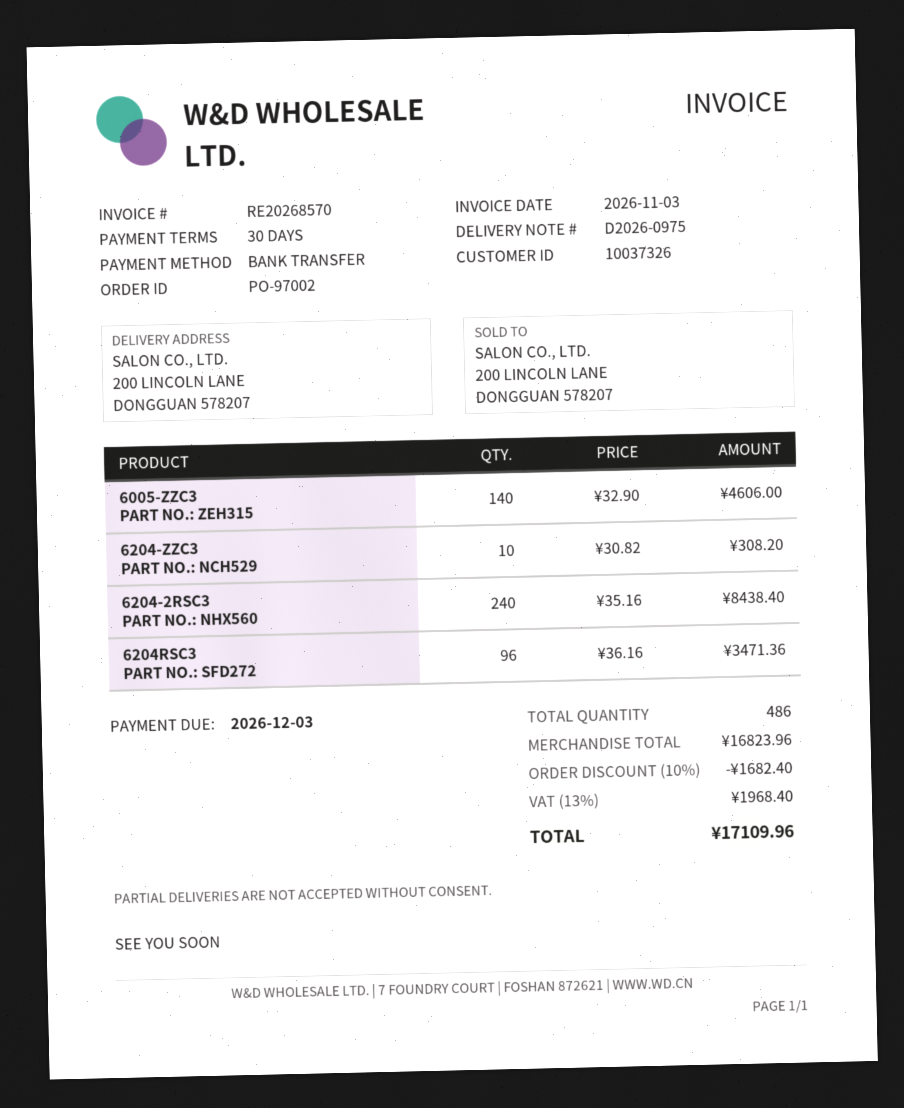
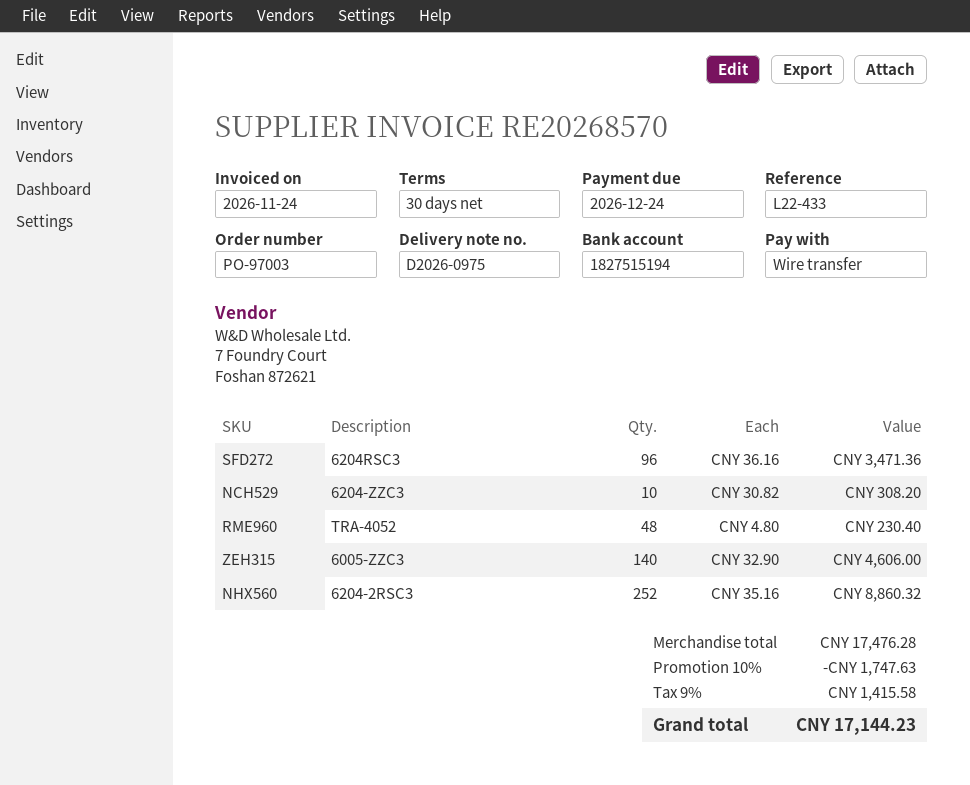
order number: PO-97002 -> PO-97003
invoice date: 2026-11-03 -> 2026-11-24
due date: 2026-12-03 -> 2026-12-24
6204-2RSC3: 240 x 35.16 = 8438.40 -> 252 x 35.16 = 8860.32
TRA-4052: none -> 48 x 4.80 = 230.40
subtotal: 16823.96 -> 17476.28
discount: 10% = 1682.40 -> 10% = 1747.63
tax: 13% = 1968.40 -> 9% = 1415.58
total: 17109.96 -> 17144.23

